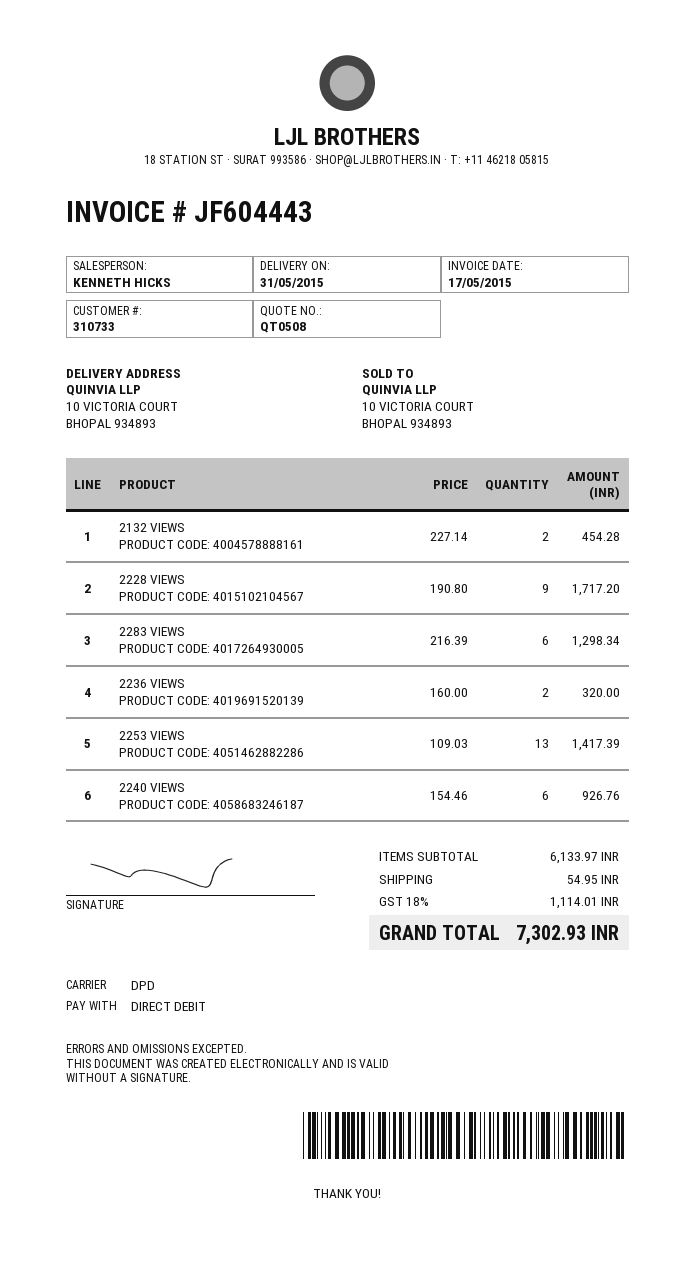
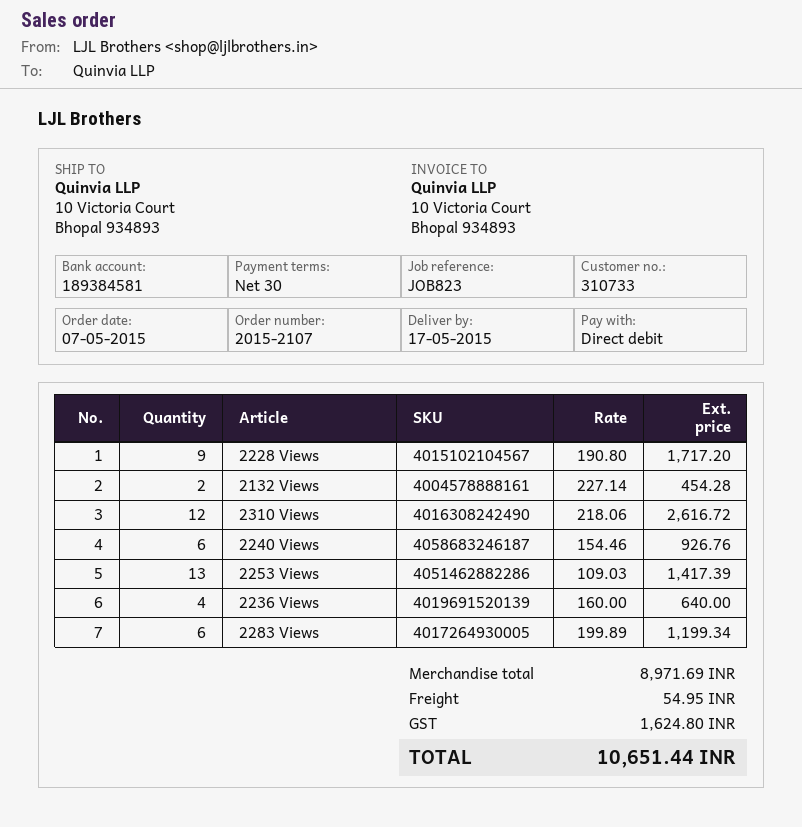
delivery date: 2015-05-31 -> 2015-05-17
2283 VIEWS: 6 x 216.39 = 1298.34 -> 6 x 199.89 = 1199.34
2236 VIEWS: 2 x 160.00 = 320.00 -> 4 x 160.00 = 640.00
2310 Views: none -> 12 x 218.06 = 2616.72
subtotal: 6133.97 -> 8971.69
tax: 1114.01 -> 1624.80
total: 7302.93 -> 10651.44

